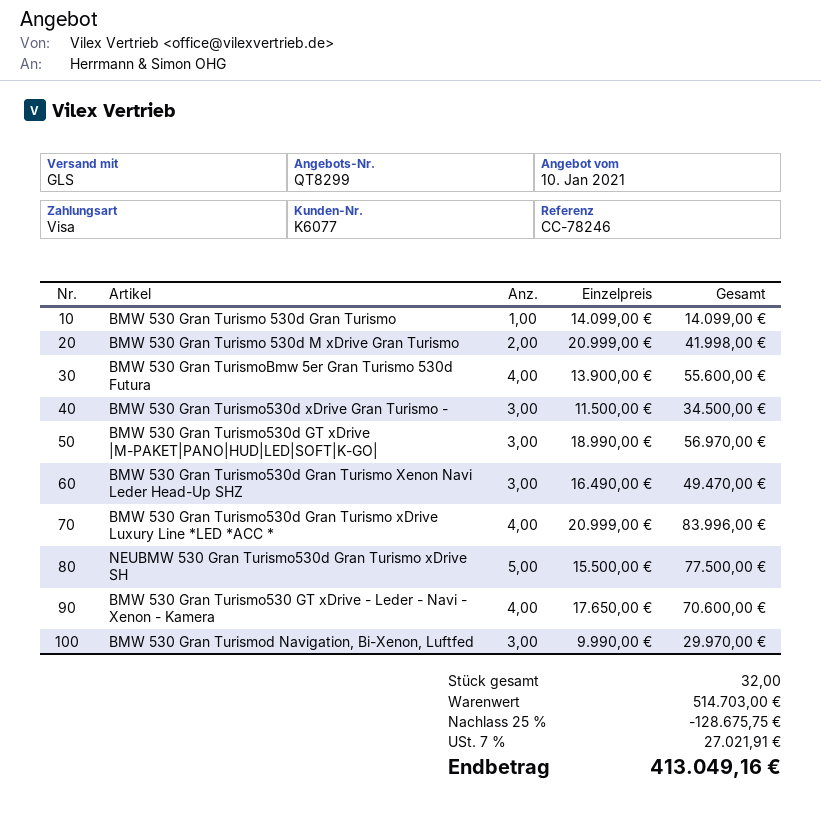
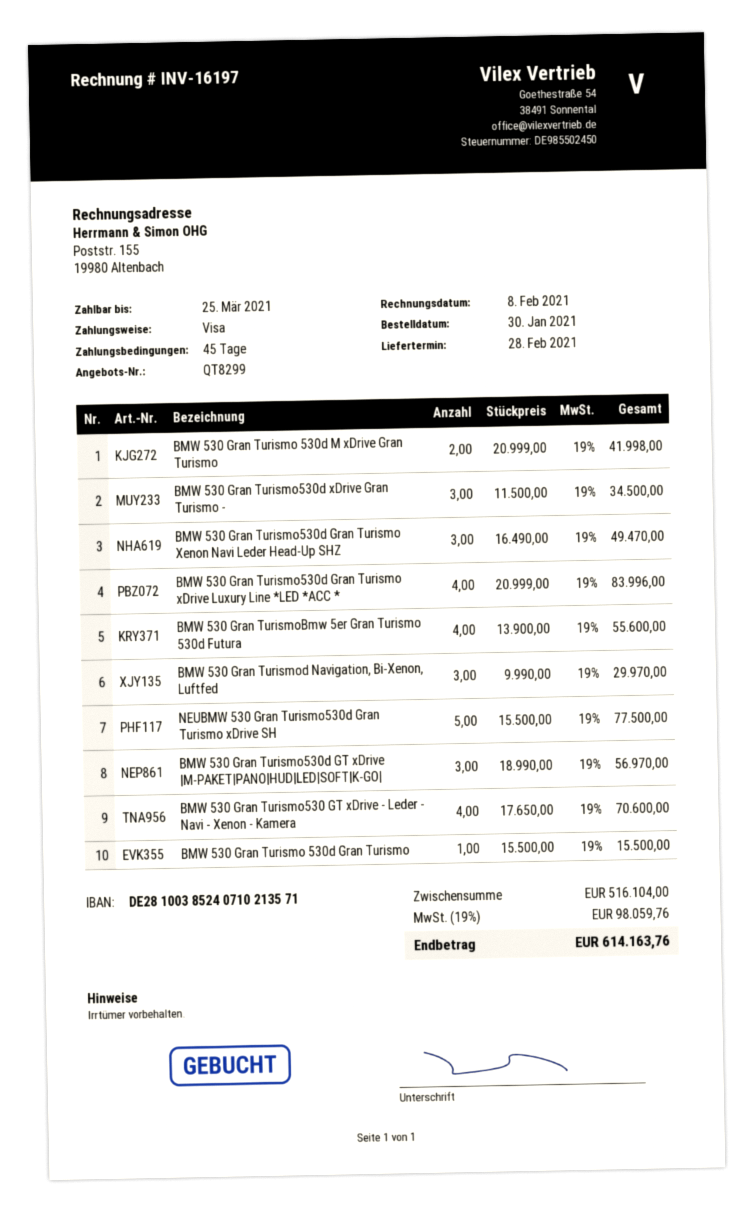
BMW 530 Gran Turismo 530d Gran Turismo: 1 x 14099.00 = 14099.00 -> 1 x 15500.00 = 15500.00
subtotal: 514703.00 -> 516104.00
discount: 25% = 128675.75 -> none
tax: 7% = 27021.91 -> 19% = 98059.76
total: 413049.16 -> 614163.76

